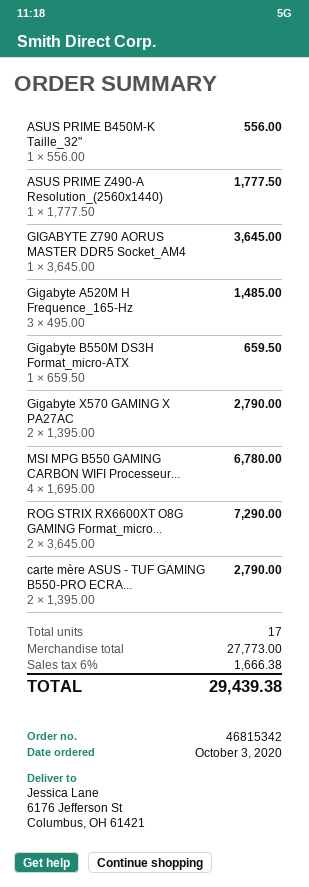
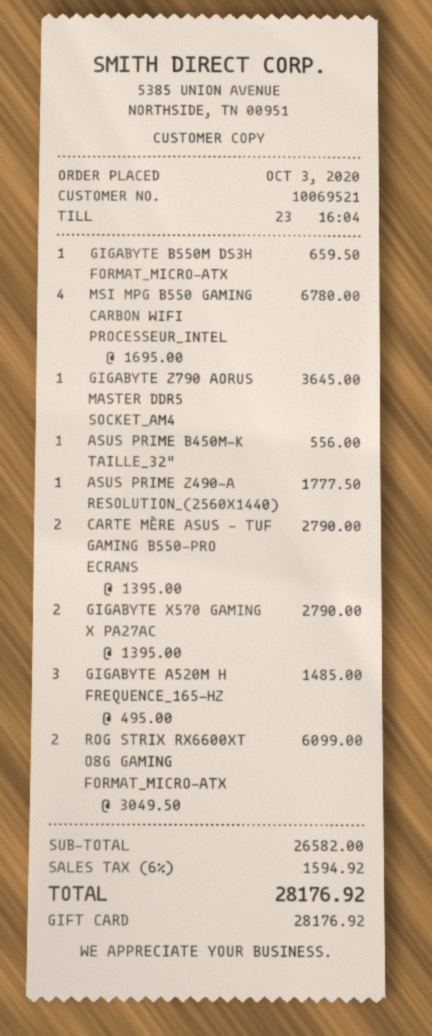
ROG STRIX RX6600XT O8G GAMING Format_micro...: 2 x 3645.00 = 7290.00 -> 2 x 3049.50 = 6099.00
subtotal: 27773.00 -> 26582.00
tax: 6% = 1666.38 -> 6% = 1594.92
total: 29439.38 -> 28176.92

